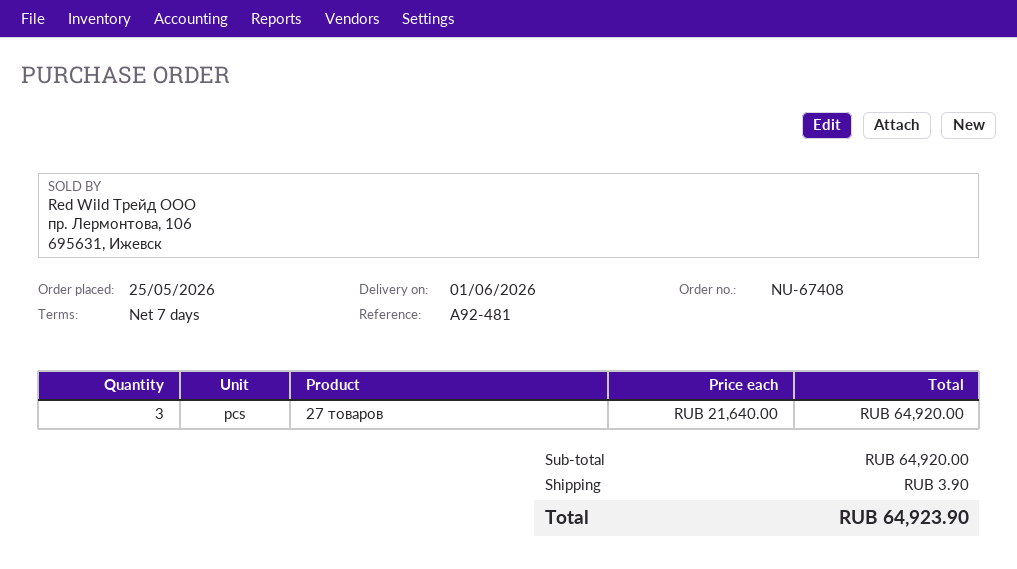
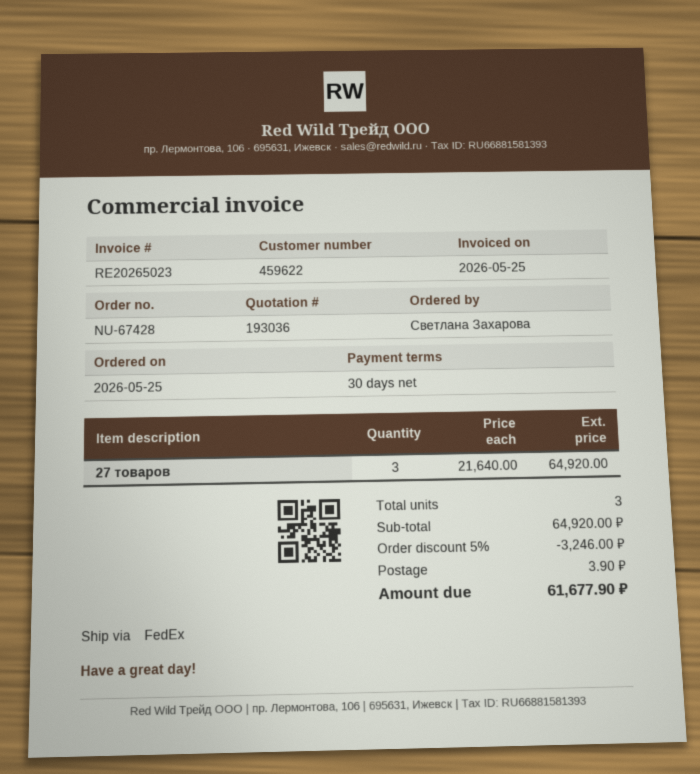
order number: NU-67408 -> NU-67428
payment terms: 7 days -> 30 days
discount: none -> 5% = 3246.00
total: 64923.90 -> 61677.90

